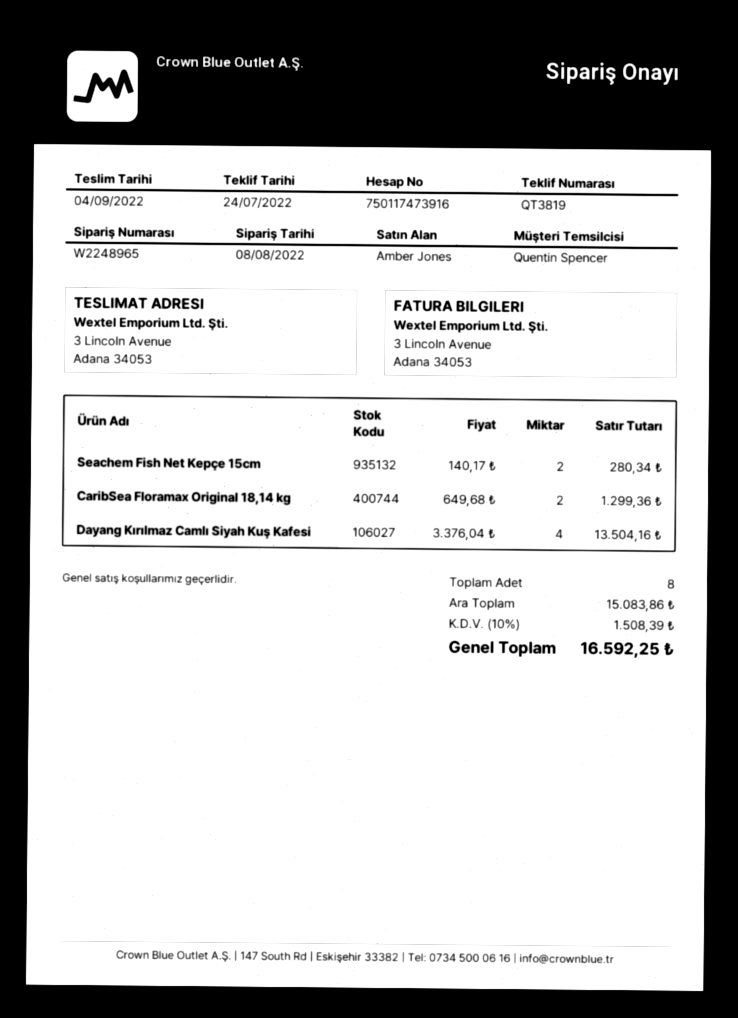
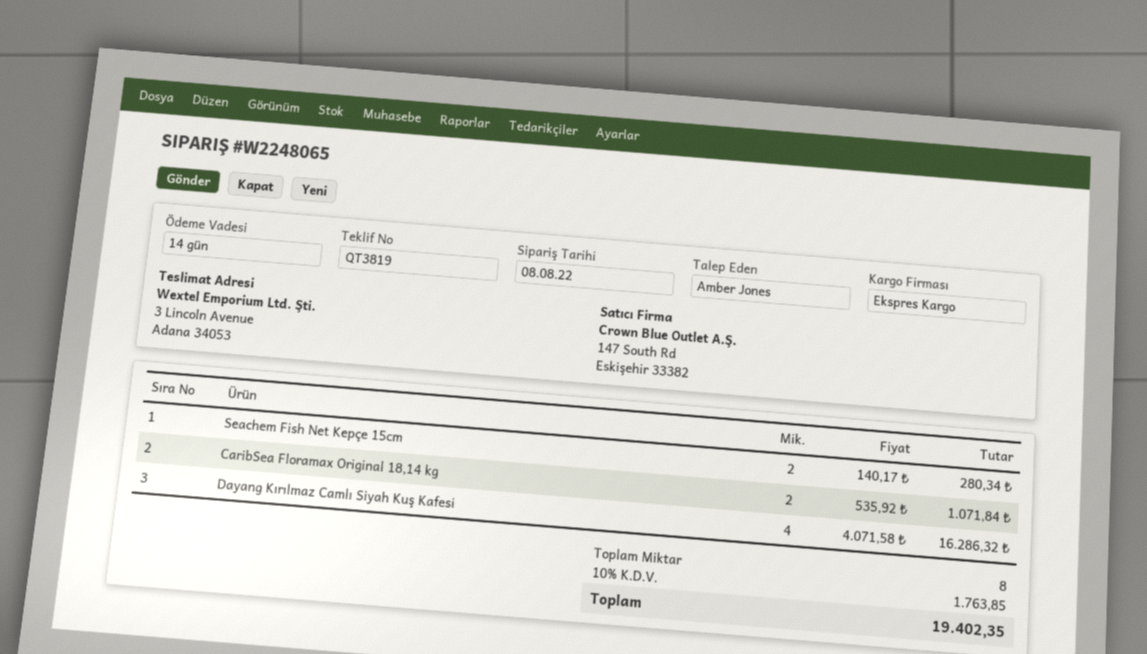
order number: W2248965 -> W2248065
CaribSea Floramax Original 18,14 kg: 2 x 649.68 = 1299.36 -> 2 x 535.92 = 1071.84
Dayang Kırılmaz Camlı Siyah Kuş Kafesi: 4 x 3376.04 = 13504.16 -> 4 x 4071.58 = 16286.32
tax: 10% = 1508.39 -> 10% = 1763.85
total: 16592.25 -> 19402.35

